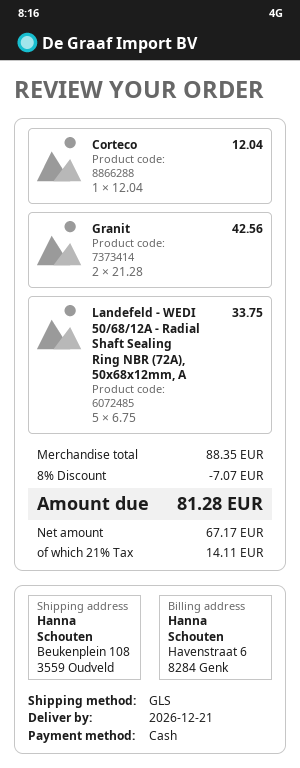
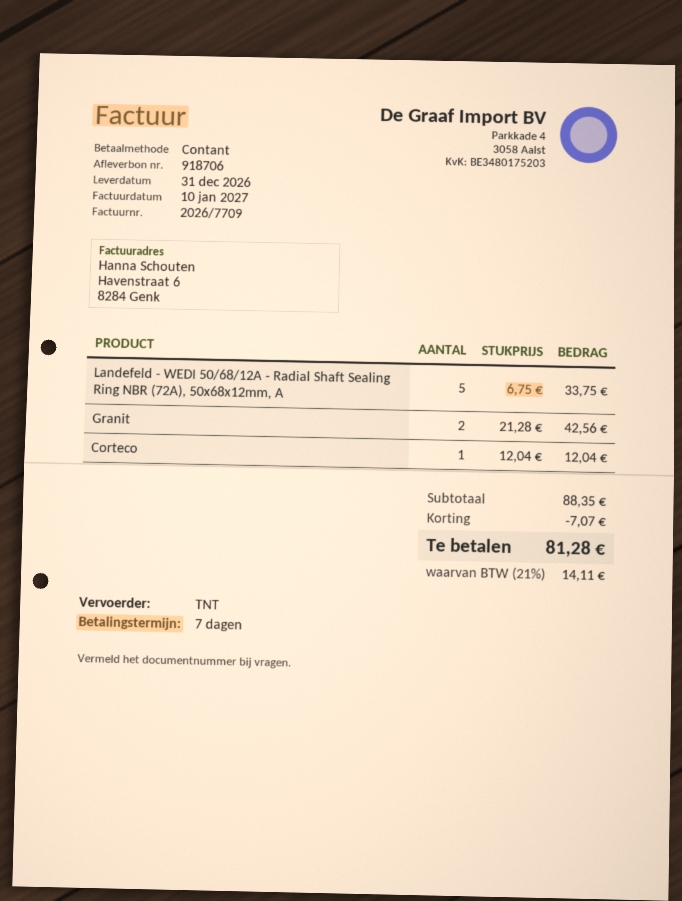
delivery date: 2026-12-21 -> 2026-12-31
shipping method: GLS -> TNT

